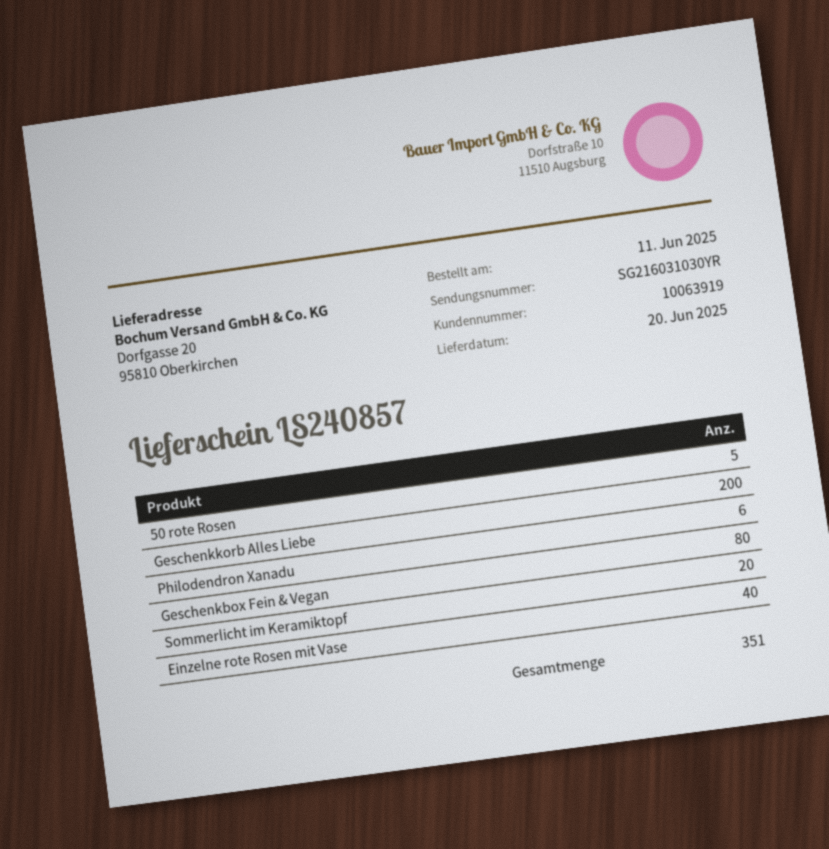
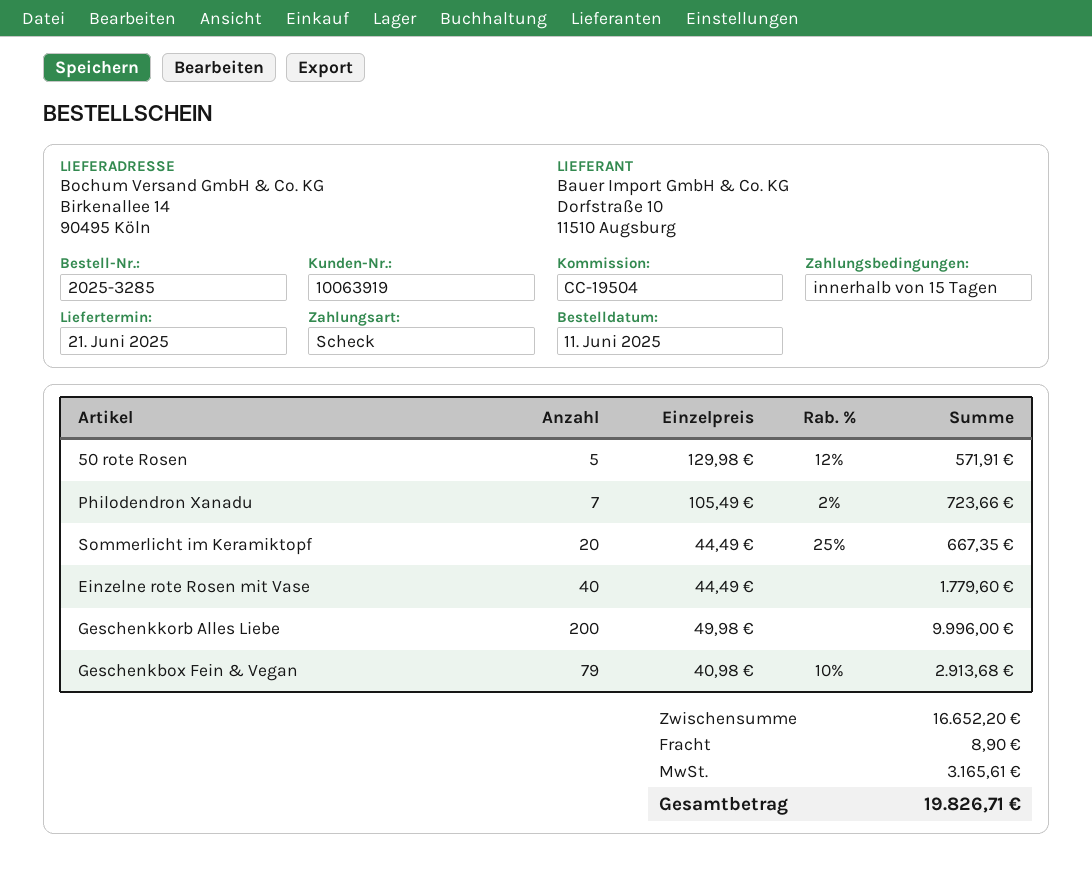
delivery date: 2025-06-20 -> 2025-06-21
ship to: Dorfgasse 20, 95810 Oberkirchen -> Birkenallee 14, 90495 Köln
Philodendron Xanadu: 6 -> 7
Geschenkbox Fein & Vegan: 80 -> 79

